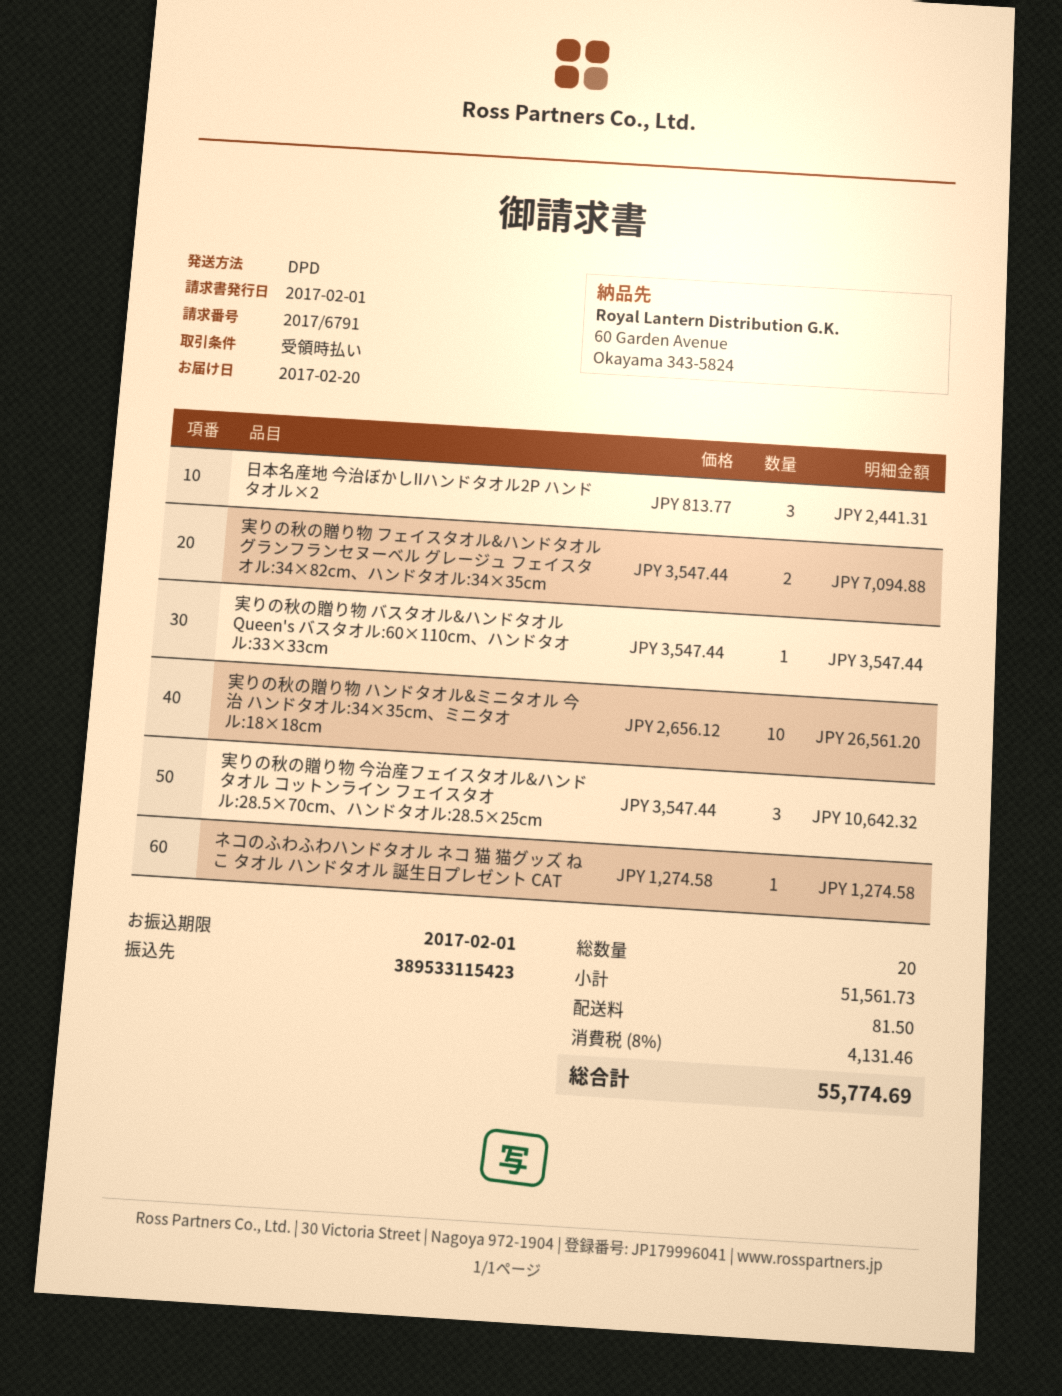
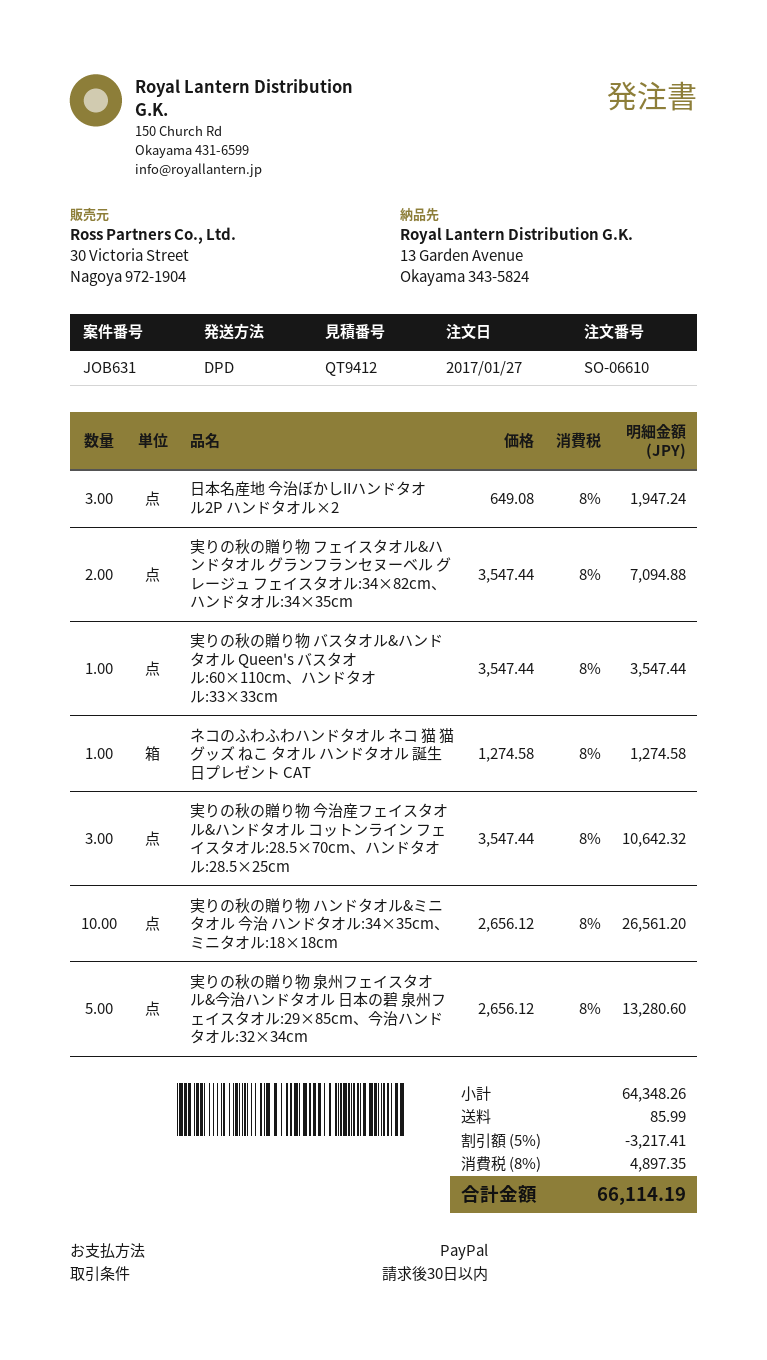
payment terms: on receipt -> 30 days
ship to: 60 Garden Avenue, Okayama 343-5824 -> 13 Garden Avenue, Okayama 343-5824
日本名産地 今治ぼかしIIハンドタオル2P ハンドタオル×2: 3 x 813.77 = 2441.31 -> 3 x 649.08 = 1947.24
実りの秋の贈り物 泉州フェイスタオル&今治ハンドタオル 日本の碧 泉州フェイスタオル:29×85cm、今治ハンドタオル:32×34cm: none -> 5 x 2656.12 = 13280.60
subtotal: 51561.73 -> 64348.26
discount: none -> 5% = 3217.41
shipping: 81.50 -> 85.99
tax: 8% = 4131.46 -> 8% = 4897.35
total: 55774.69 -> 66114.19

